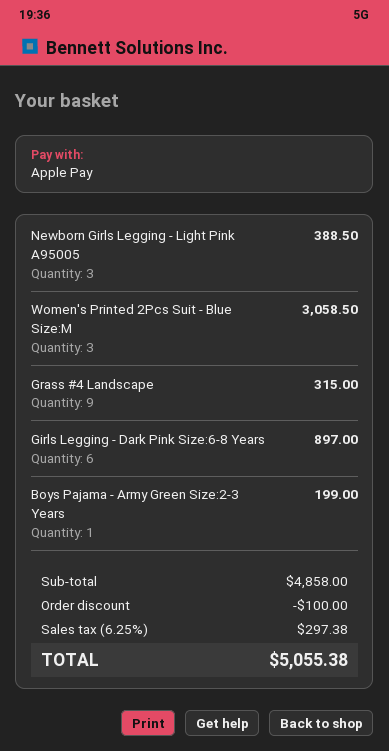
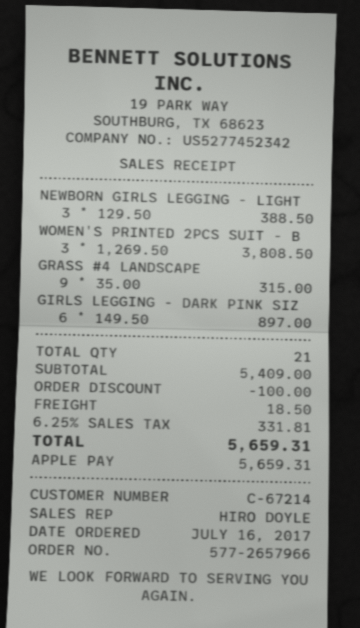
Women's Printed 2Pcs Suit - Blue Size:M: 3 for 3058.50 -> 3 for 3808.50
Boys Pajama - Army Green Size:2-3 Years: 1 for 199.00 -> none
subtotal: 4858.00 -> 5409.00
shipping: none -> 18.50
tax: 6.25% = 297.38 -> 6.25% = 331.81
total: 5055.38 -> 5659.31

